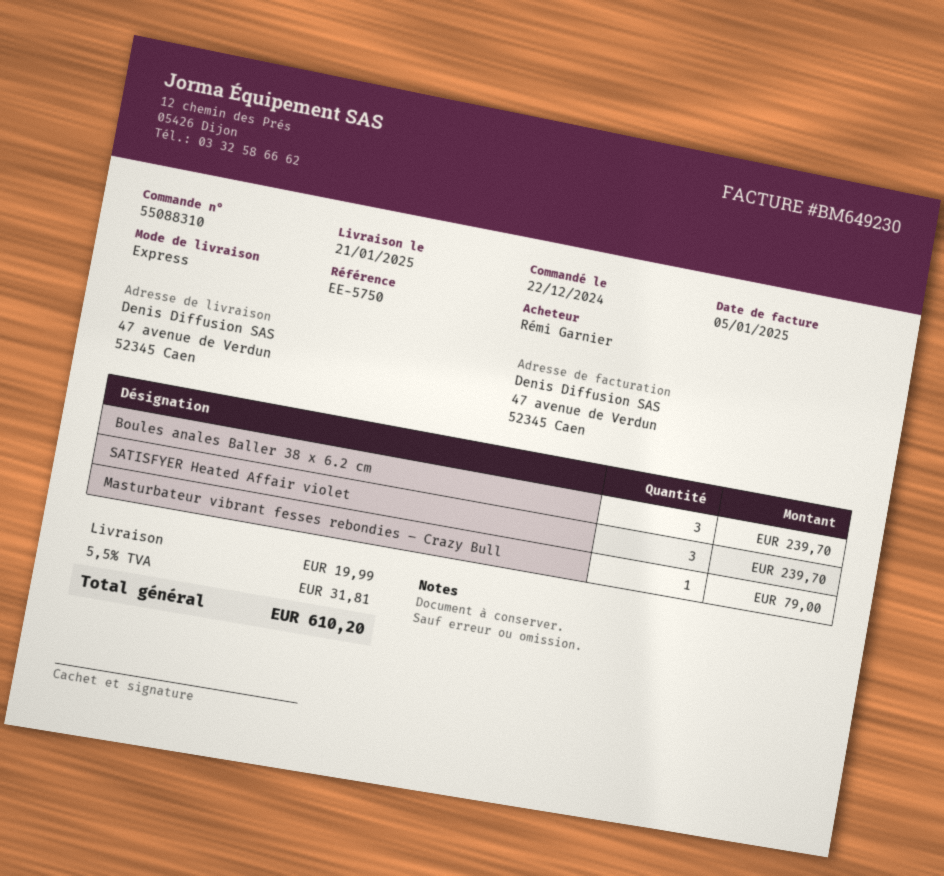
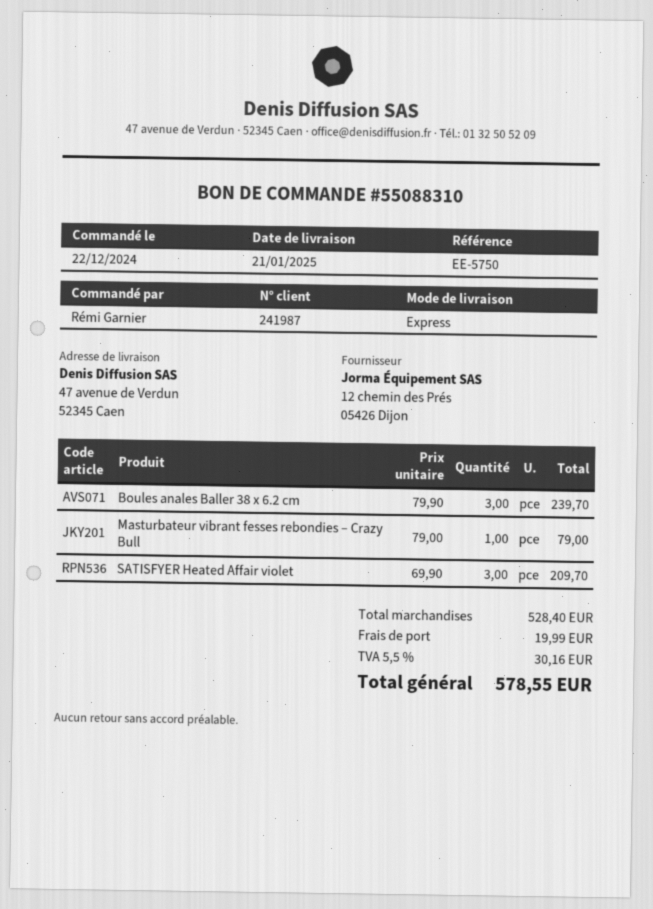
SATISFYER Heated Affair violet: 3 for 239.70 -> 3 for 209.70
tax: 5.5% = 31.81 -> 5.5% = 30.16
total: 610.20 -> 578.55

